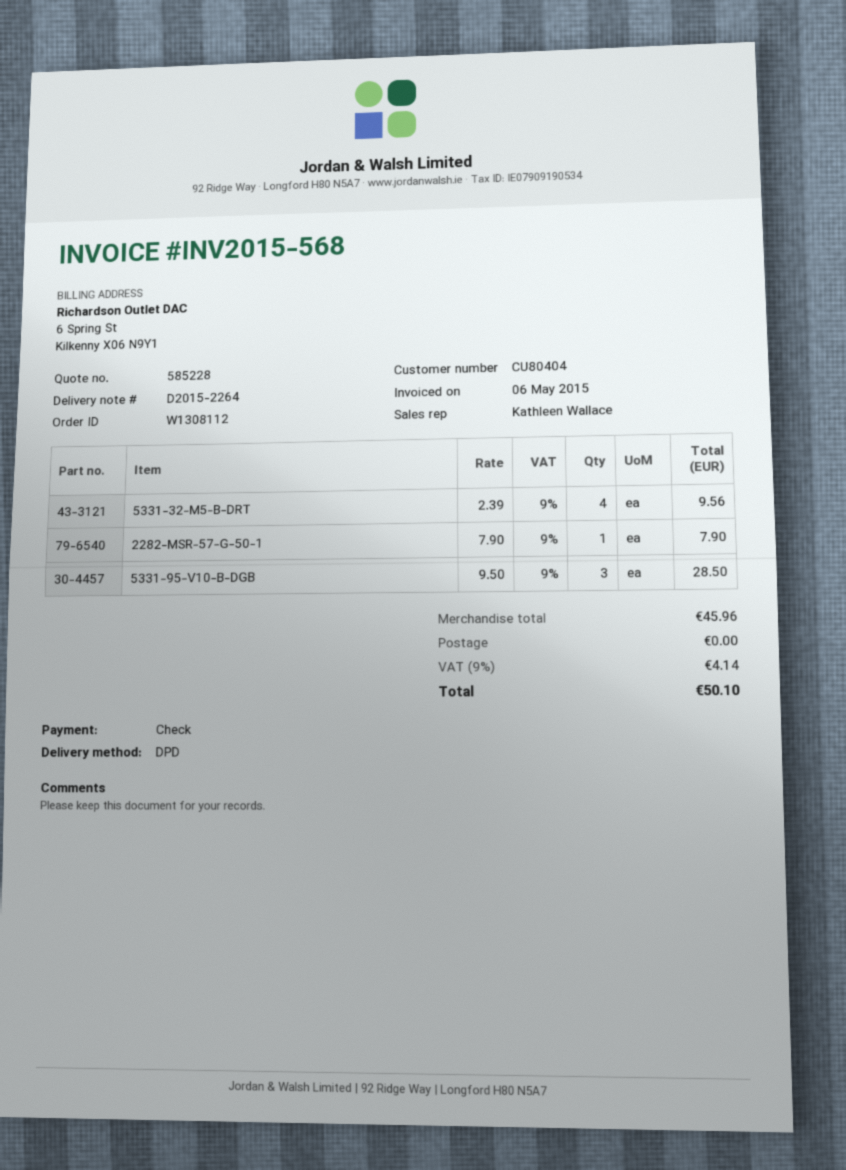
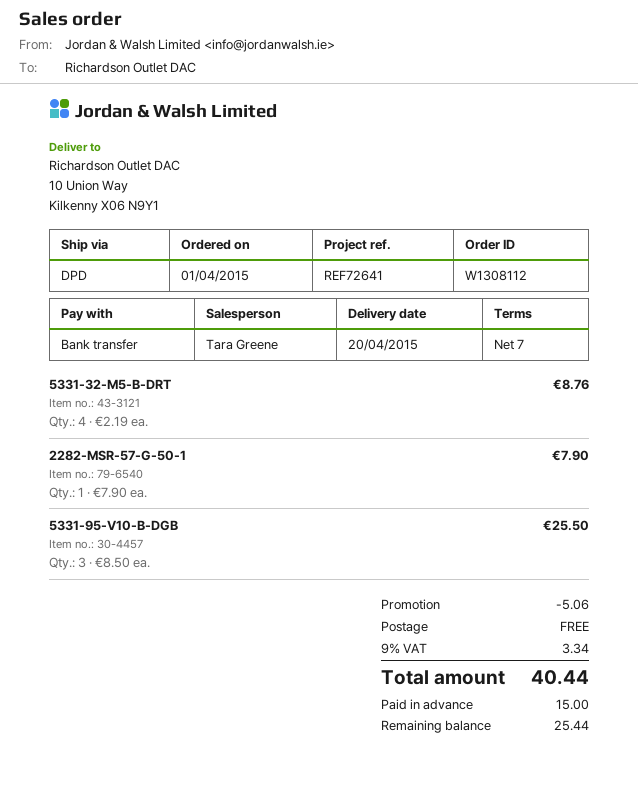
sales rep: Kathleen Wallace -> Tara Greene
payment method: cheque -> bank transfer
5331-32-M5-B-DRT: 4 x 2.39 = 9.56 -> 4 x 2.19 = 8.76
5331-95-V10-B-DGB: 3 x 9.50 = 28.50 -> 3 x 8.50 = 25.50
discount: none -> 5.06
tax: 9% = 4.14 -> 9% = 3.34
total: 50.10 -> 40.44

